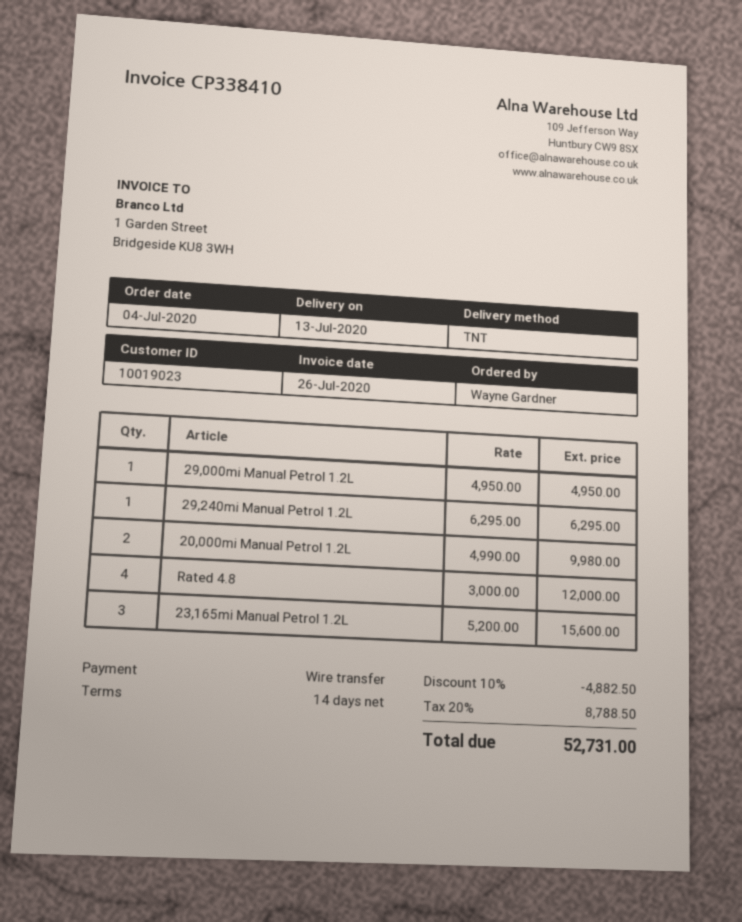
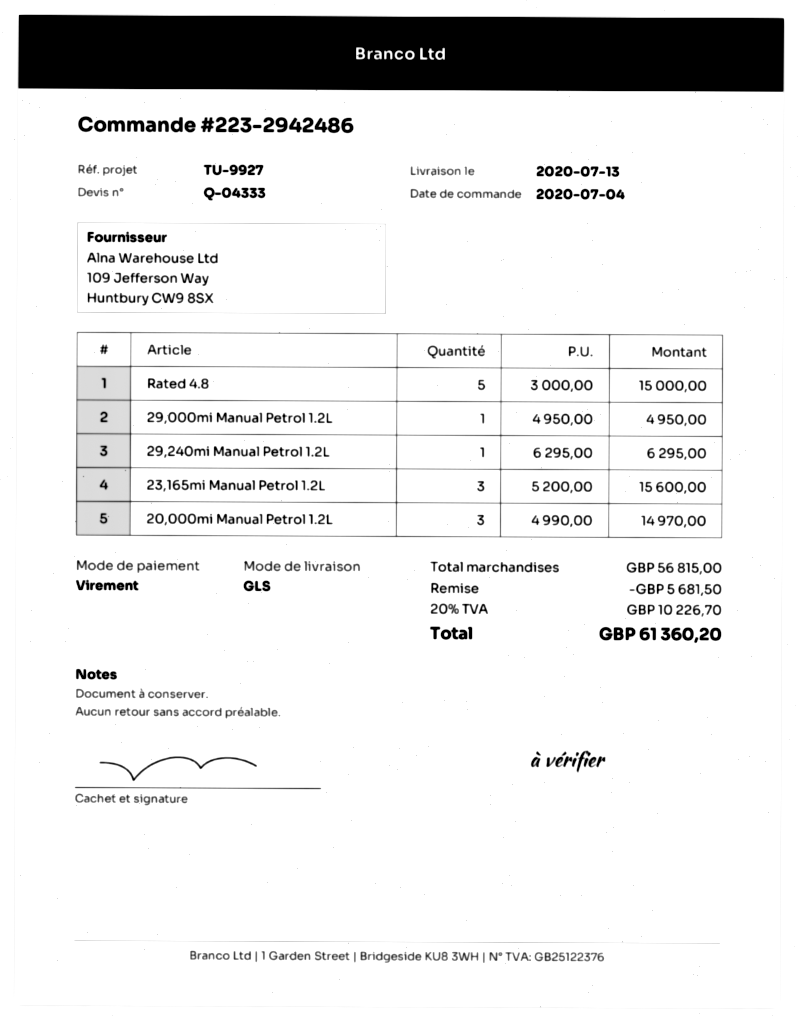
shipping method: TNT -> GLS
20,000mi Manual Petrol 1.2L: 2 x 4990.00 = 9980.00 -> 3 x 4990.00 = 14970.00
Rated 4.8: 4 x 3000.00 = 12000.00 -> 5 x 3000.00 = 15000.00
discount: 4882.50 -> 5681.50
tax: 20% = 8788.50 -> 20% = 10226.70
total: 52731.00 -> 61360.20

